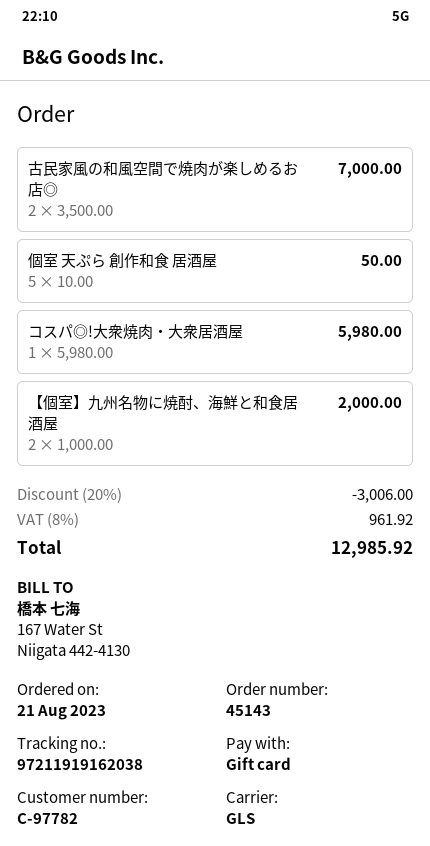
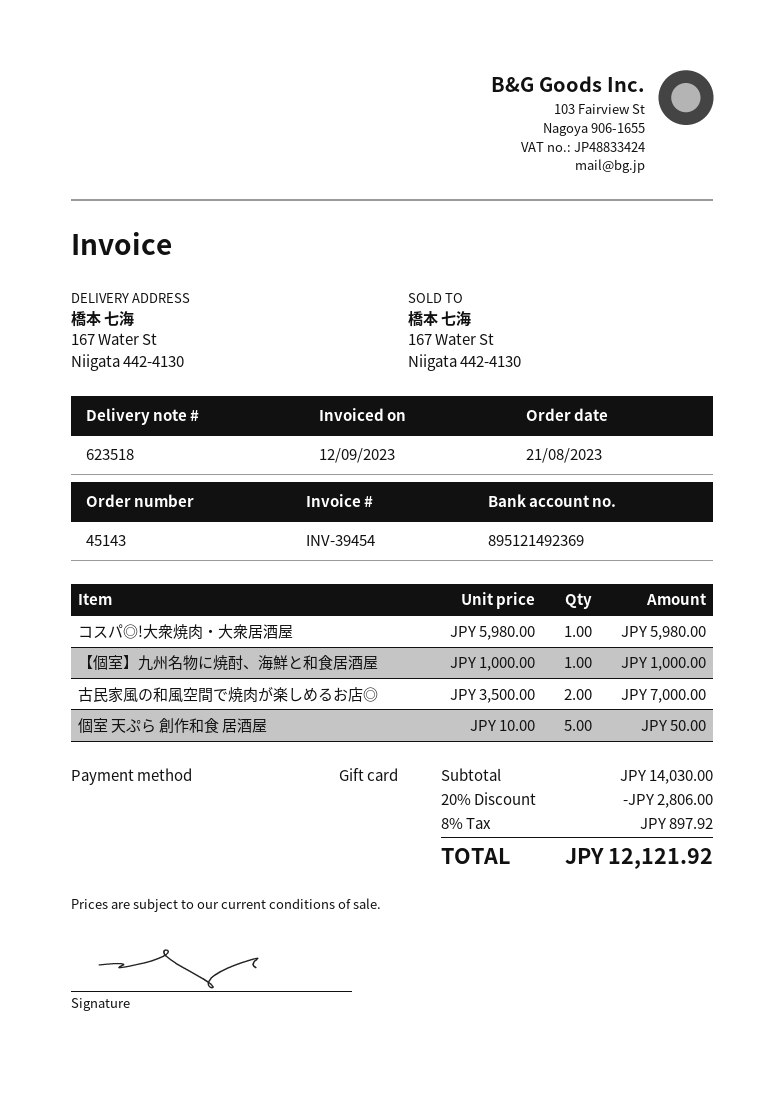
【個室】九州名物に焼酎、海鮮と和食居酒屋: 2 x 1000.00 = 2000.00 -> 1 x 1000.00 = 1000.00
discount: 20% = 3006.00 -> 20% = 2806.00
tax: 8% = 961.92 -> 8% = 897.92
total: 12985.92 -> 12121.92

